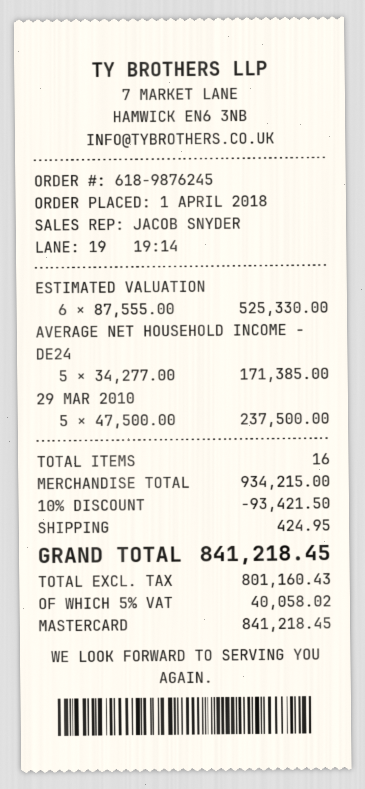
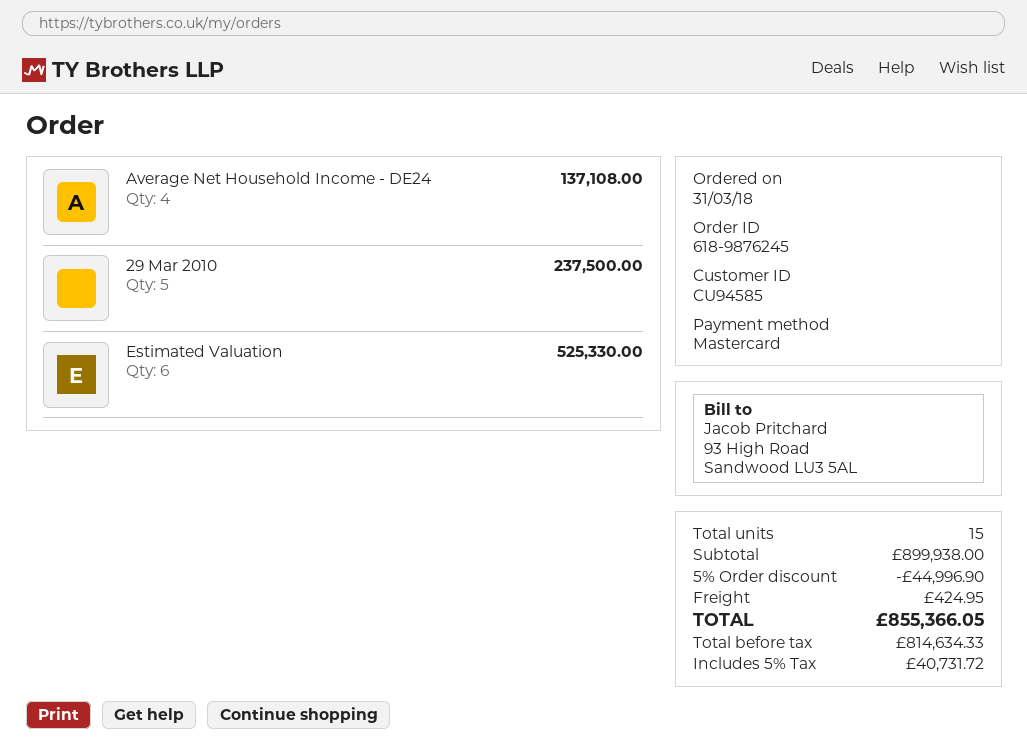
order date: 2018-04-01 -> 2018-03-31
AVERAGE NET HOUSEHOLD INCOME - DE24: 5 for 171385.00 -> 4 for 137108.00
total quantity: 16 -> 15
subtotal: 934215.00 -> 899938.00
discount: 10% = 93421.50 -> 5% = 44996.90
net: 801160.43 -> 814634.33
tax: 5% = 40058.02 -> 5% = 40731.72
total: 841218.45 -> 855366.05

